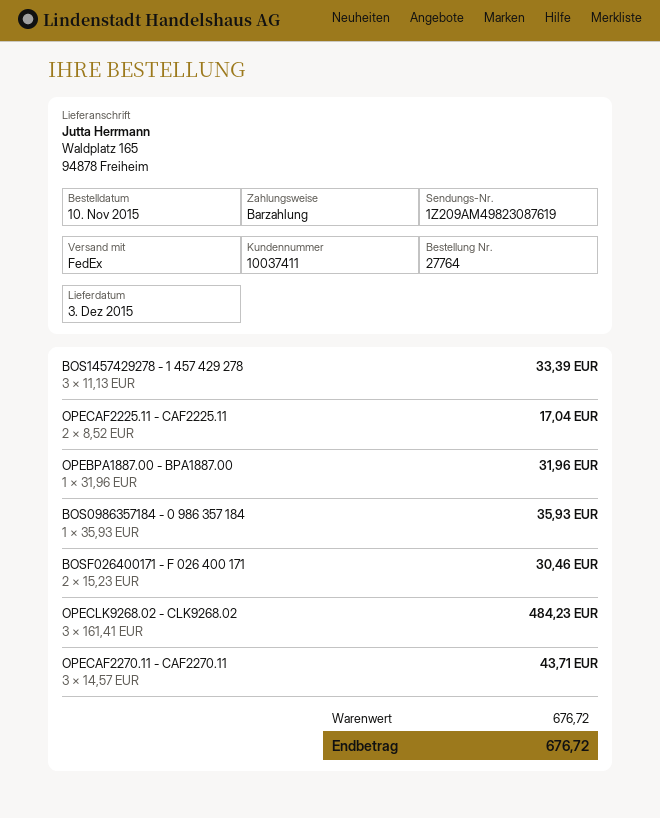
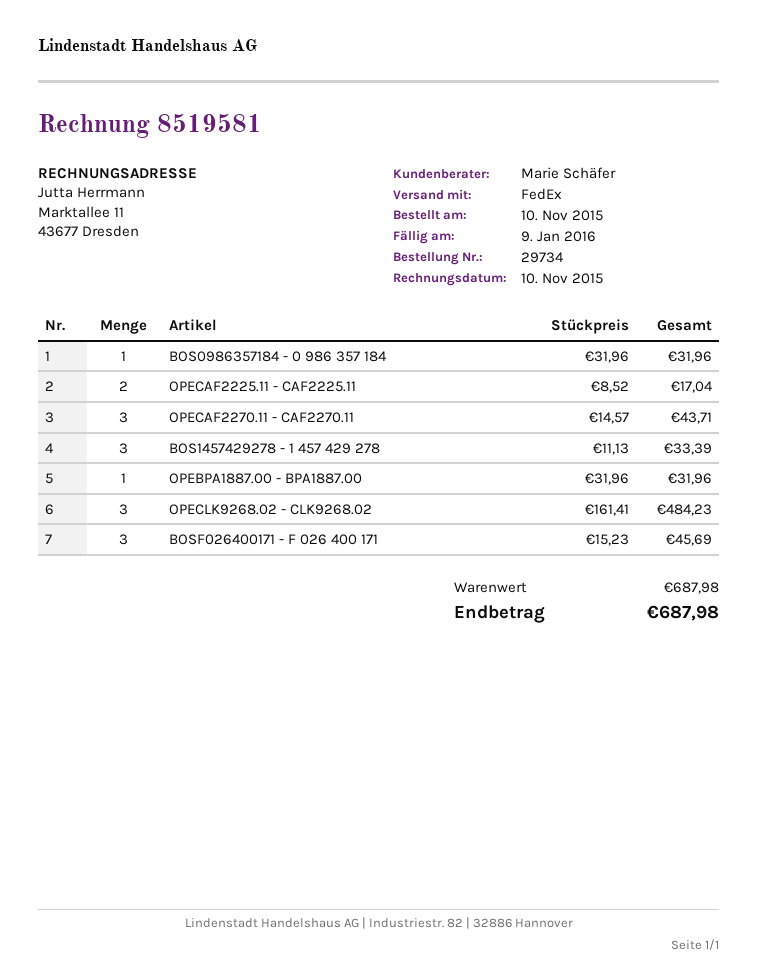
order number: 27764 -> 29734
BOS0986357184 - 0 986 357 184: 1 x 35.93 = 35.93 -> 1 x 31.96 = 31.96
BOSF026400171 - F 026 400 171: 2 x 15.23 = 30.46 -> 3 x 15.23 = 45.69
subtotal: 676.72 -> 687.98
total: 676.72 -> 687.98

